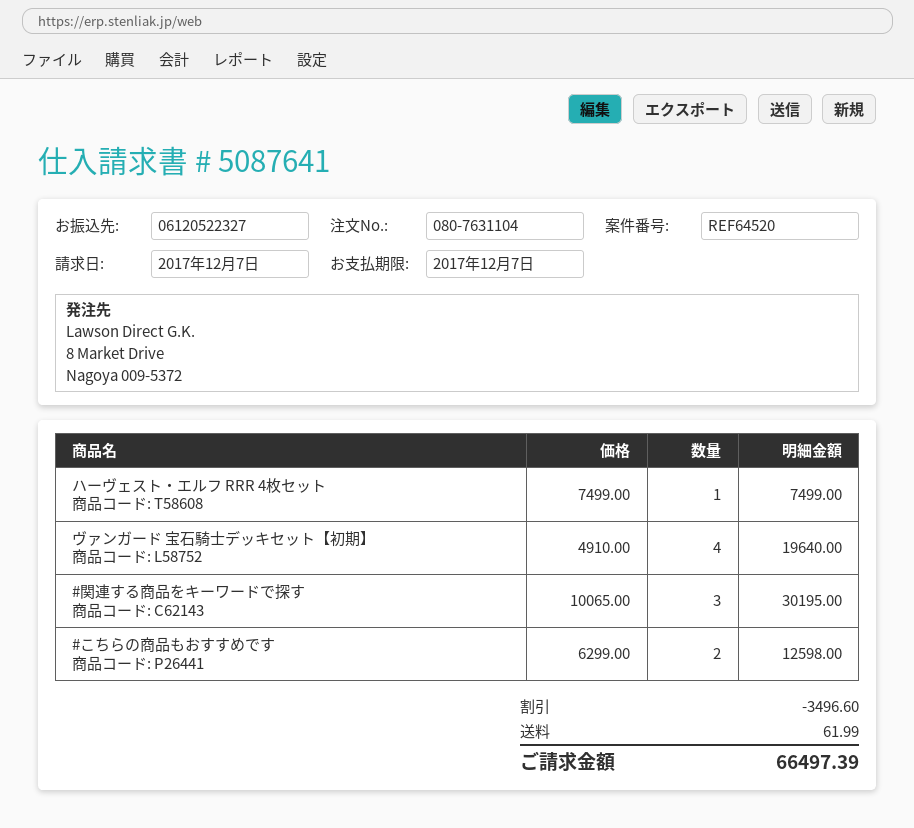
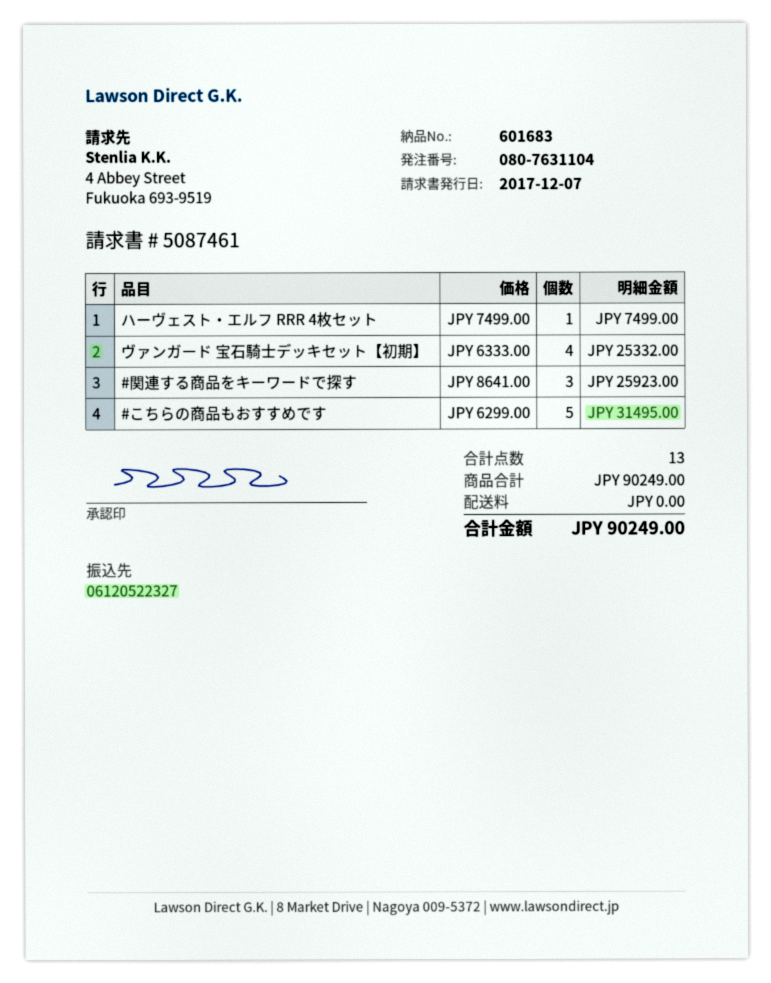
invoice number: 5087641 -> 5087461
ヴァンガード 宝石騎士デッキセット【初期】: 4 x 4910.00 = 19640.00 -> 4 x 6333.00 = 25332.00
#関連する商品をキーワードで探す: 3 x 10065.00 = 30195.00 -> 3 x 8641.00 = 25923.00
#こちらの商品もおすすめです: 2 x 6299.00 = 12598.00 -> 5 x 6299.00 = 31495.00
discount: 3496.60 -> none
shipping: 61.99 -> 0.00
total: 66497.39 -> 90249.00

